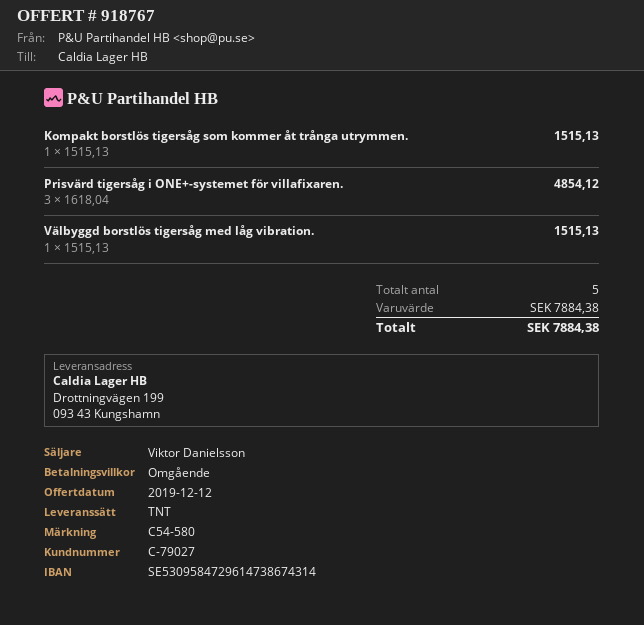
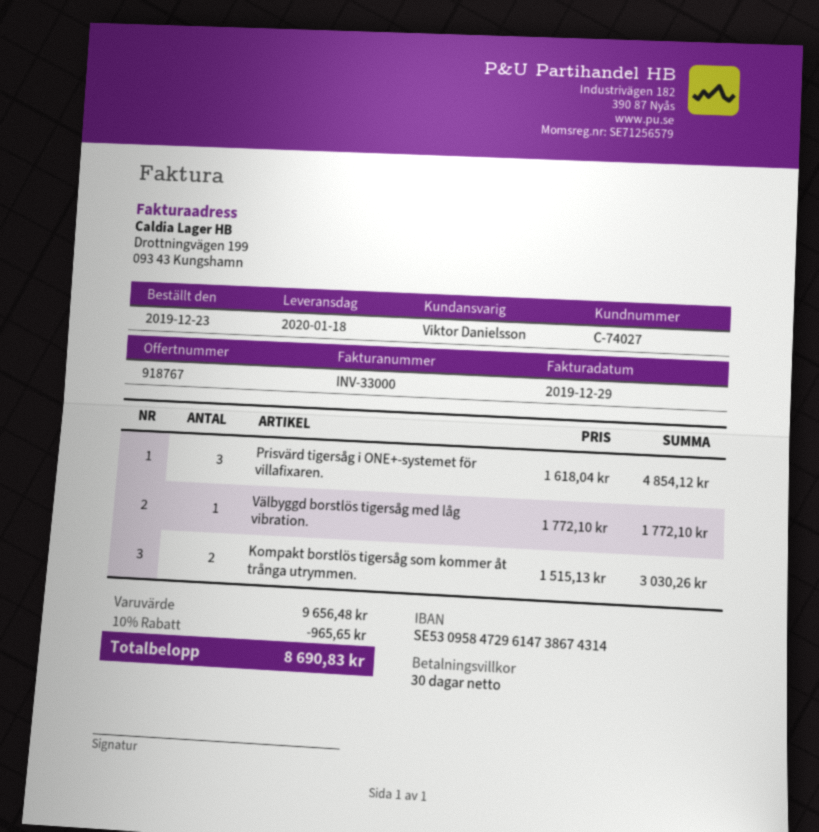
payment terms: on receipt -> 30 days
customer number: C-79027 -> C-74027
Kompakt borstlös tigersåg som kommer åt trånga utrymmen.: 1 x 1515.13 = 1515.13 -> 2 x 1515.13 = 3030.26
Välbyggd borstlös tigersåg med låg vibration.: 1 x 1515.13 = 1515.13 -> 1 x 1772.10 = 1772.10
subtotal: 7884.38 -> 9656.48
discount: none -> 10% = 965.65
total: 7884.38 -> 8690.83

